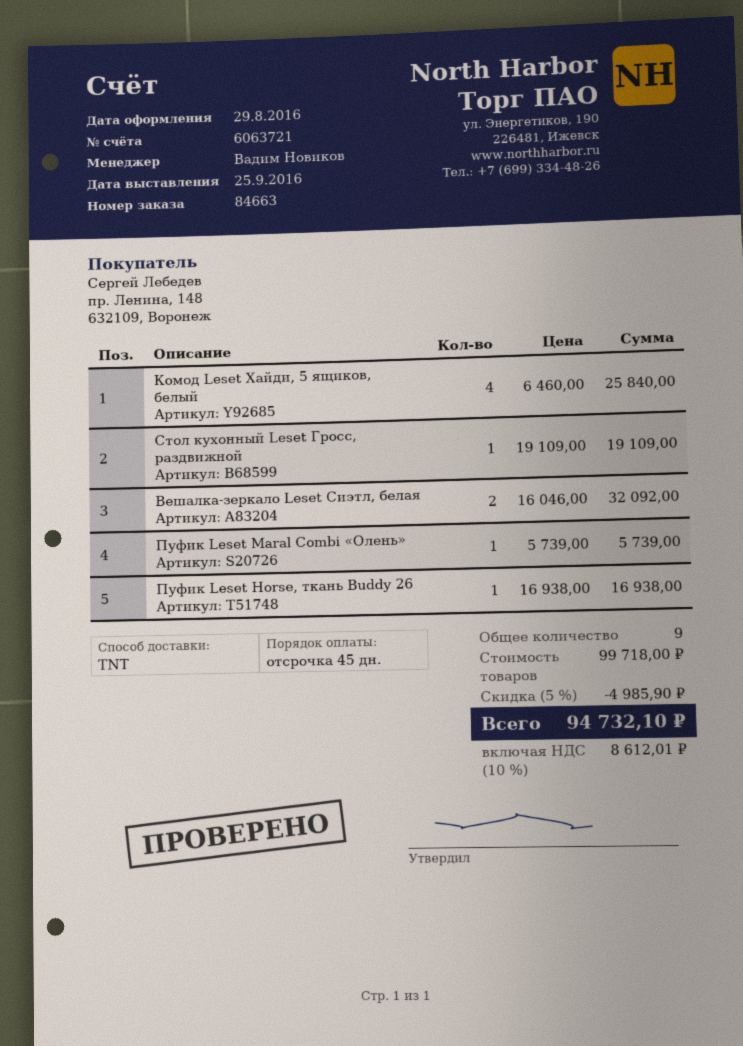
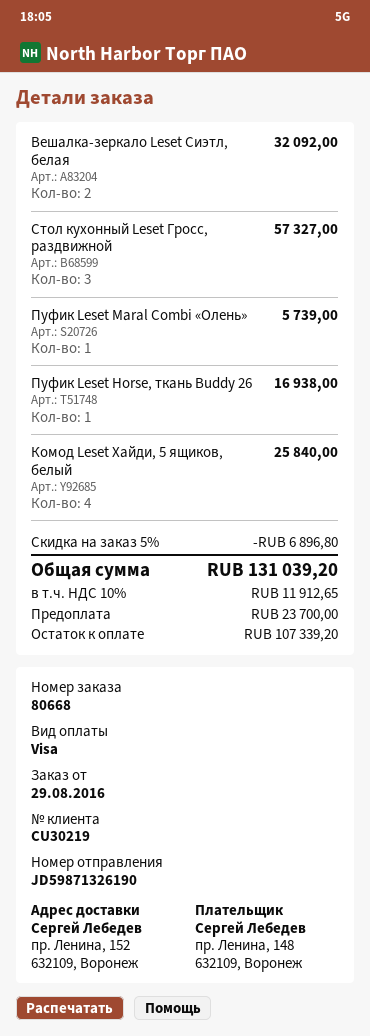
order number: 84663 -> 80668
Стол кухонный Leset Гросс, раздвижной: 1 for 19109.00 -> 3 for 57327.00
discount: 5% = 4985.90 -> 5% = 6896.80
tax: 10% = 8612.01 -> 10% = 11912.65
total: 94732.10 -> 131039.20

